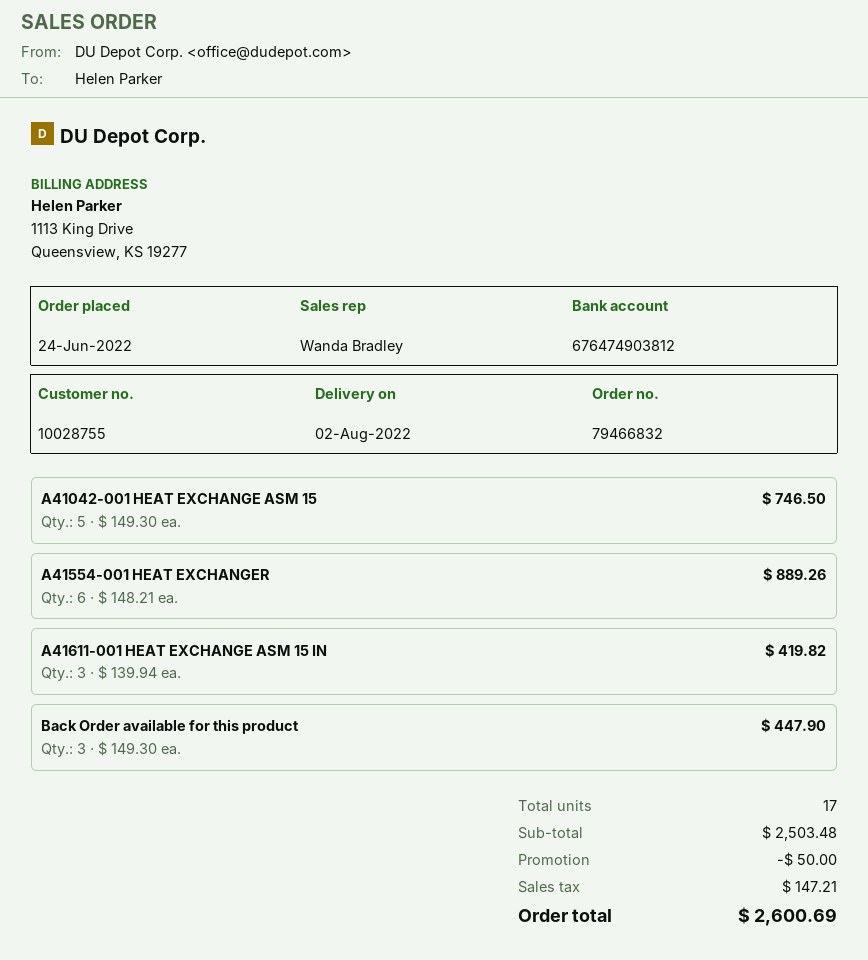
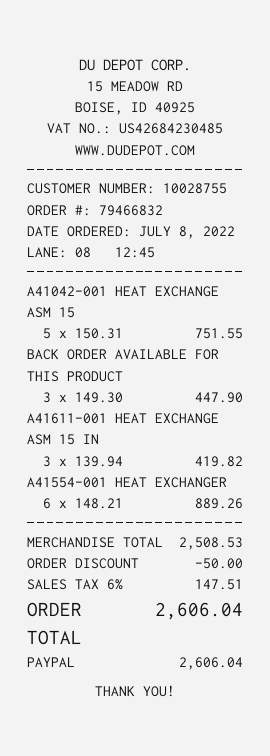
order date: 2022-06-24 -> 2022-07-08
A41042-001 HEAT EXCHANGE ASM 15: 5 x 149.30 = 746.50 -> 5 x 150.31 = 751.55
subtotal: 2503.48 -> 2508.53
tax: 147.21 -> 147.51
total: 2600.69 -> 2606.04

